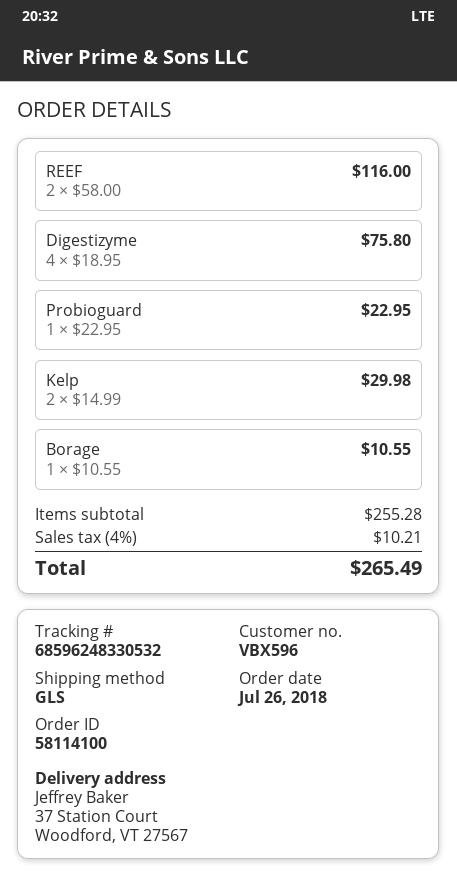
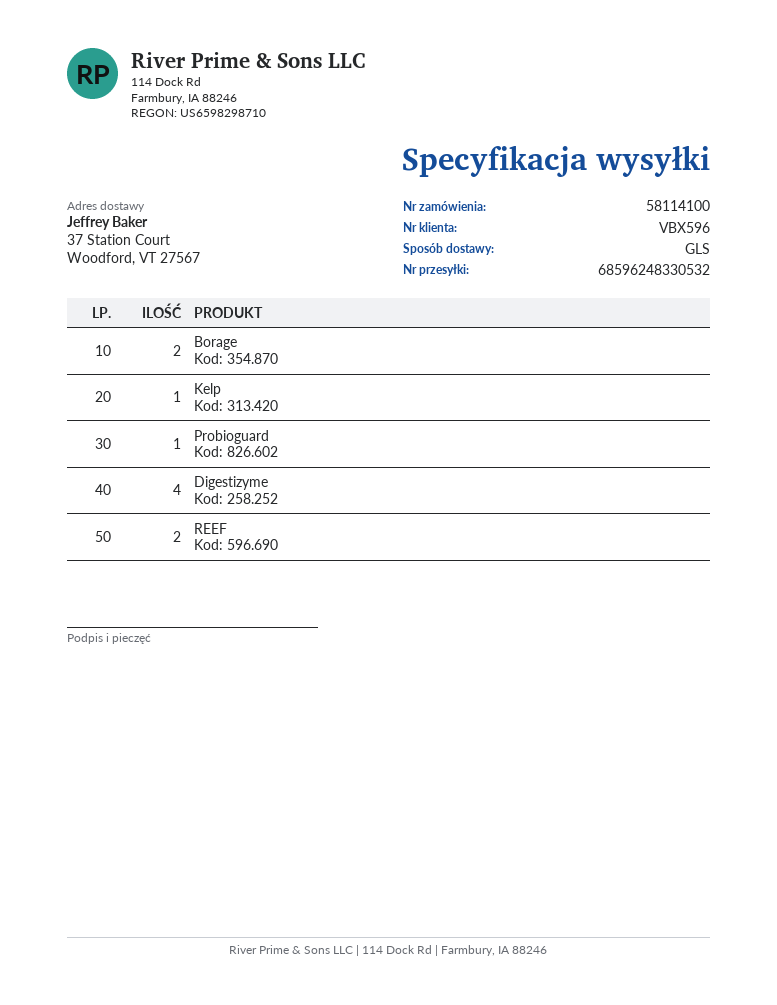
Kelp: 2 -> 1
Borage: 1 -> 2

